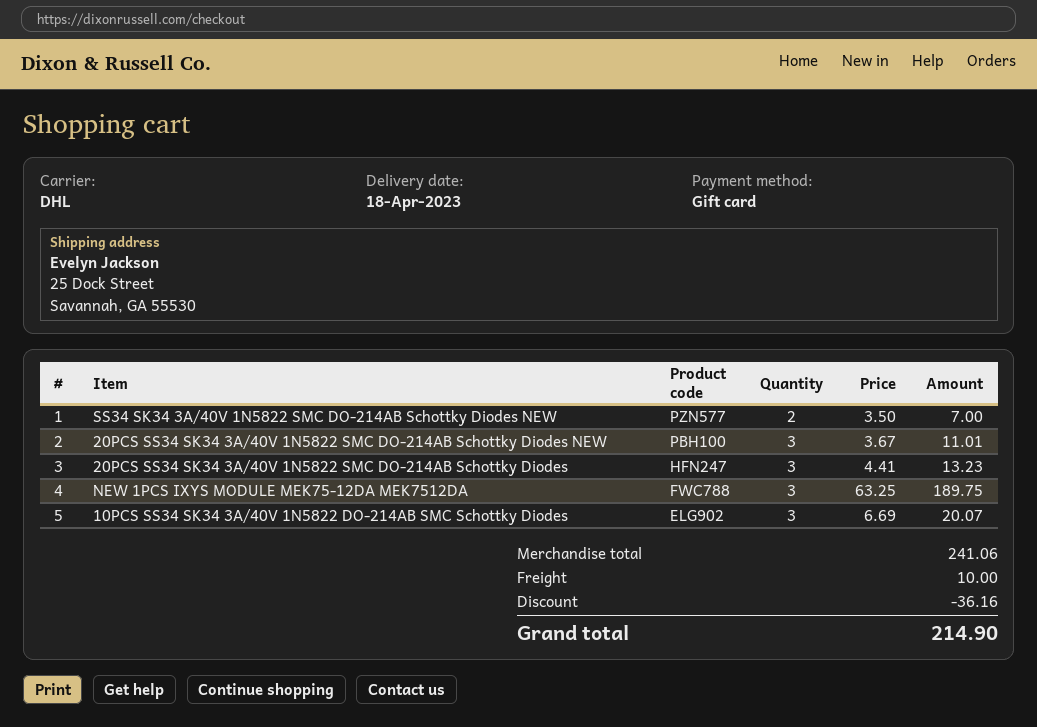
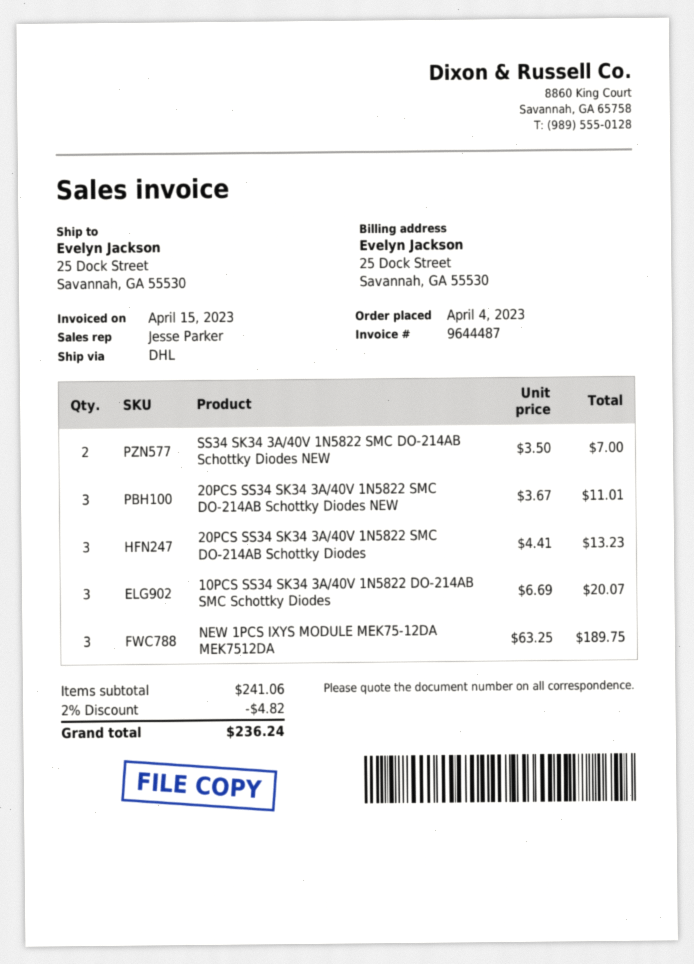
discount: 36.16 -> 4.82
shipping: 10.00 -> none
total: 214.90 -> 236.24

